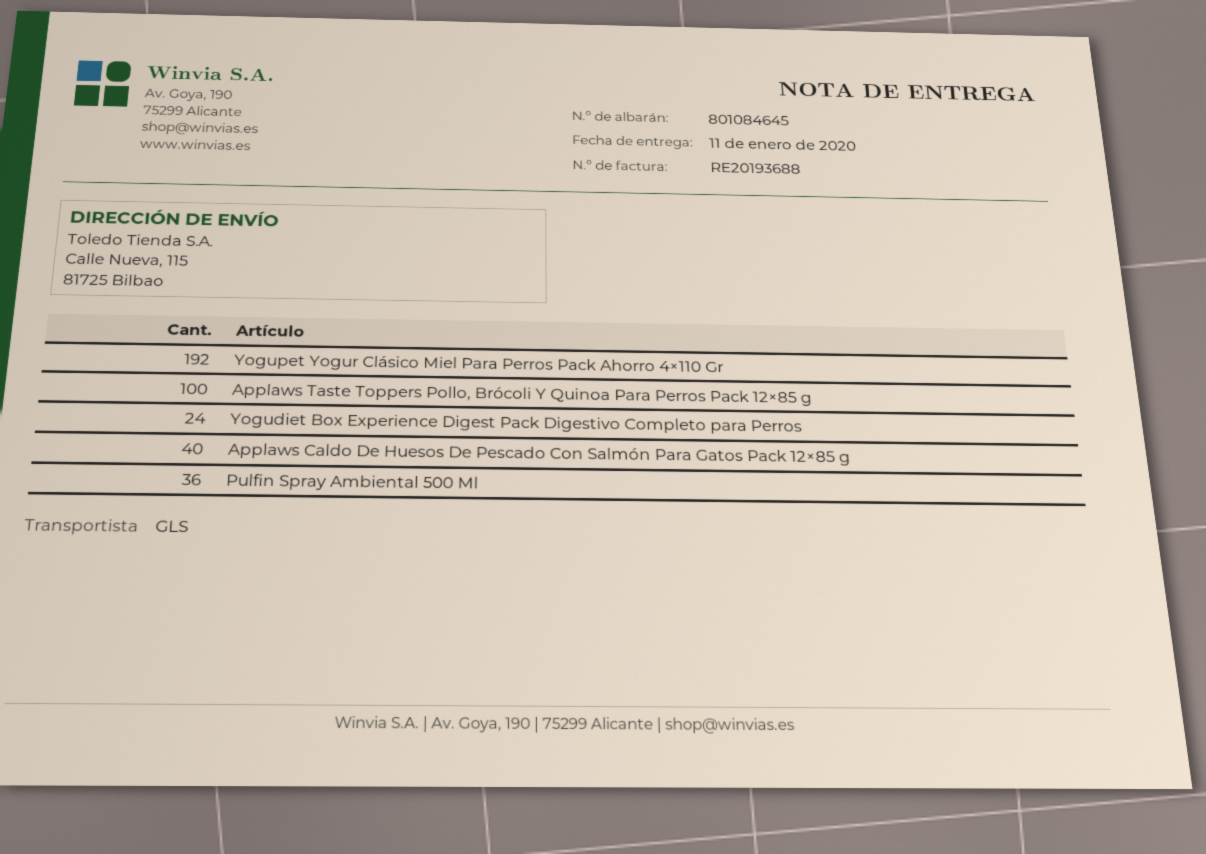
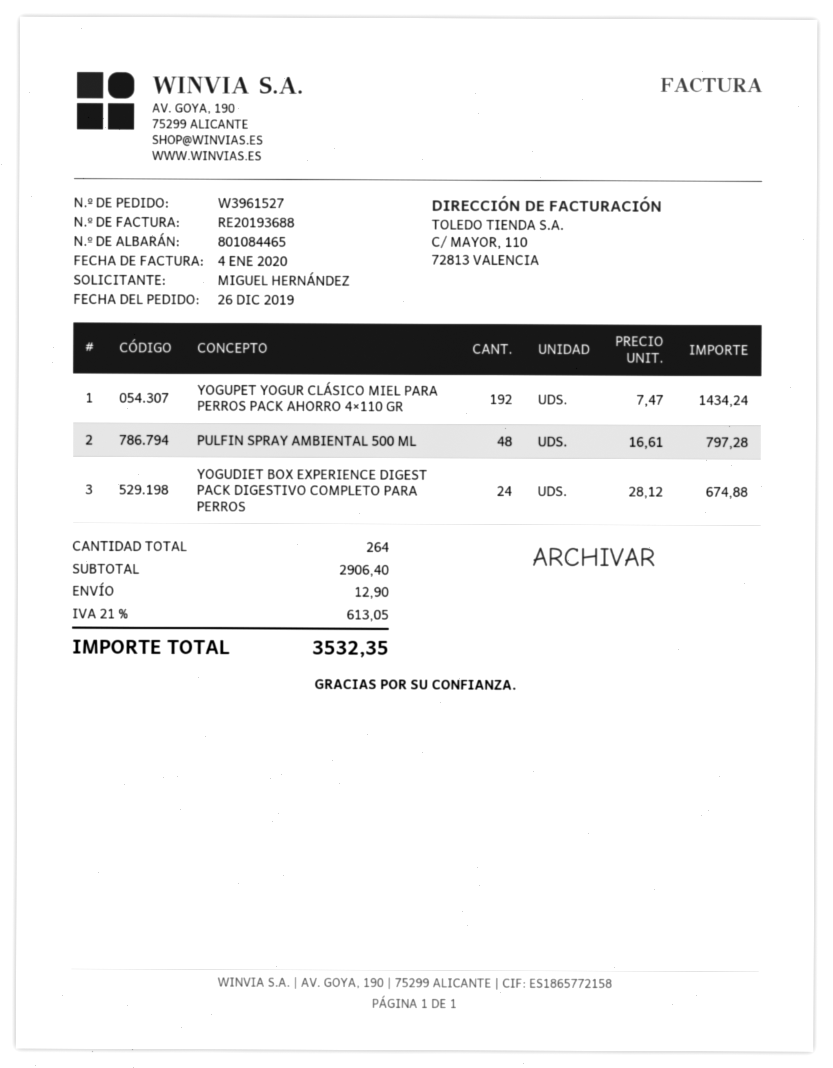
delivery note number: 801084645 -> 801084465
Applaws Taste Toppers Pollo, Brócoli Y Quinoa Para Perros Pack 12×85 g: 100 -> none
Applaws Caldo De Huesos De Pescado Con Salmón Para Gatos Pack 12×85 g: 40 -> none
Pulfin Spray Ambiental 500 Ml: 36 -> 48

